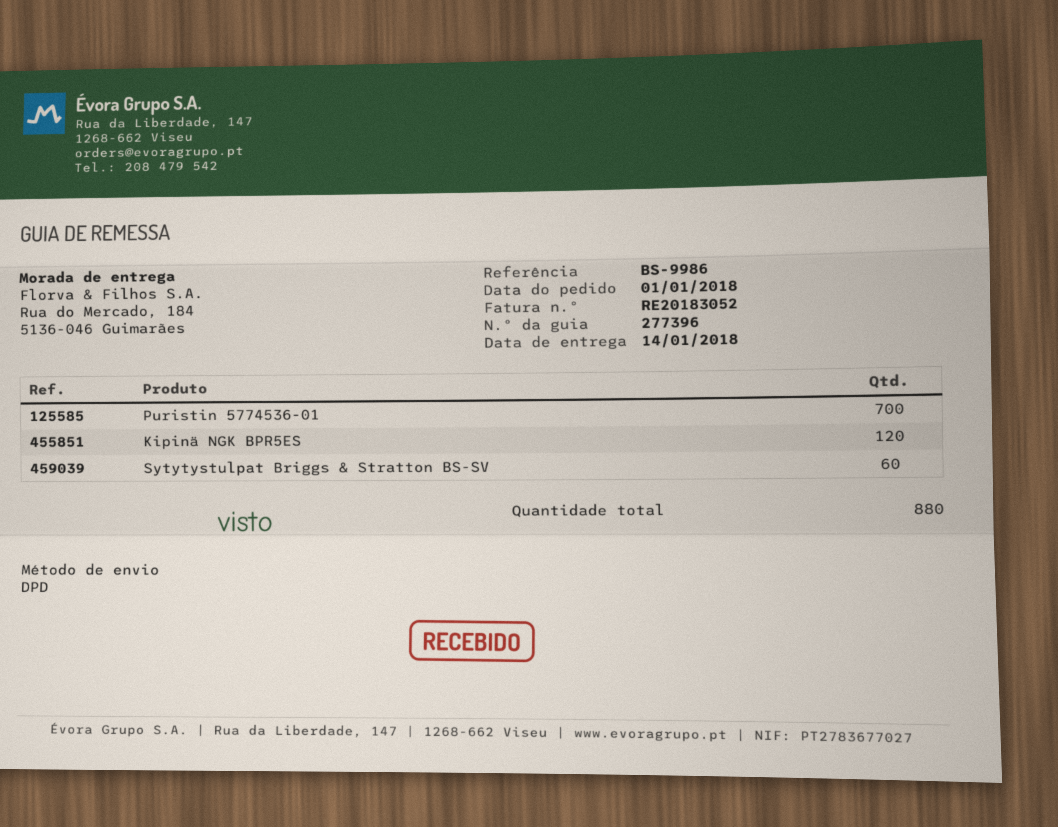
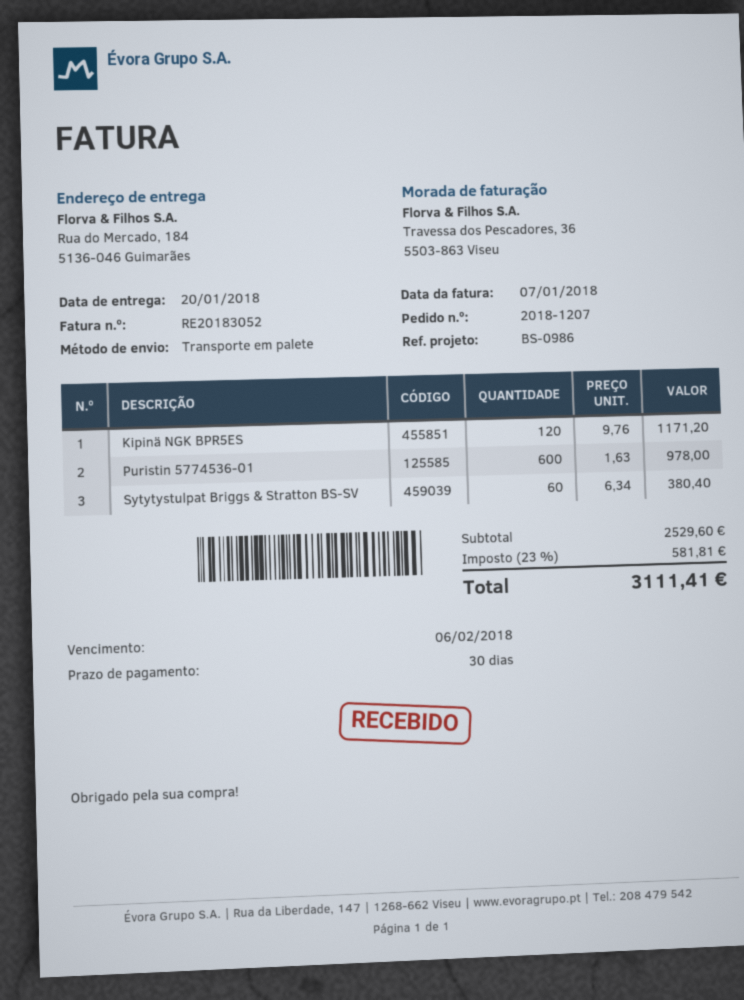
delivery date: 2018-01-14 -> 2018-01-20
reference: BS-9986 -> BS-0986
shipping method: DPD -> pallet freight
Puristin 5774536-01: 700 -> 600

